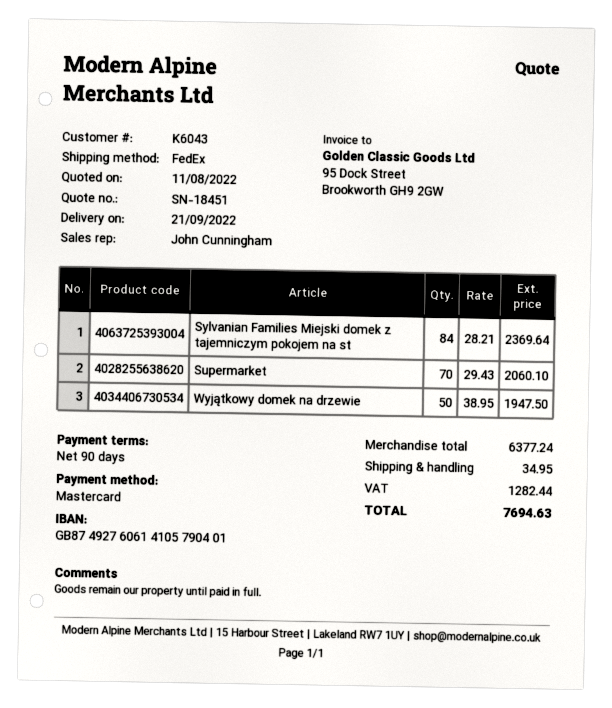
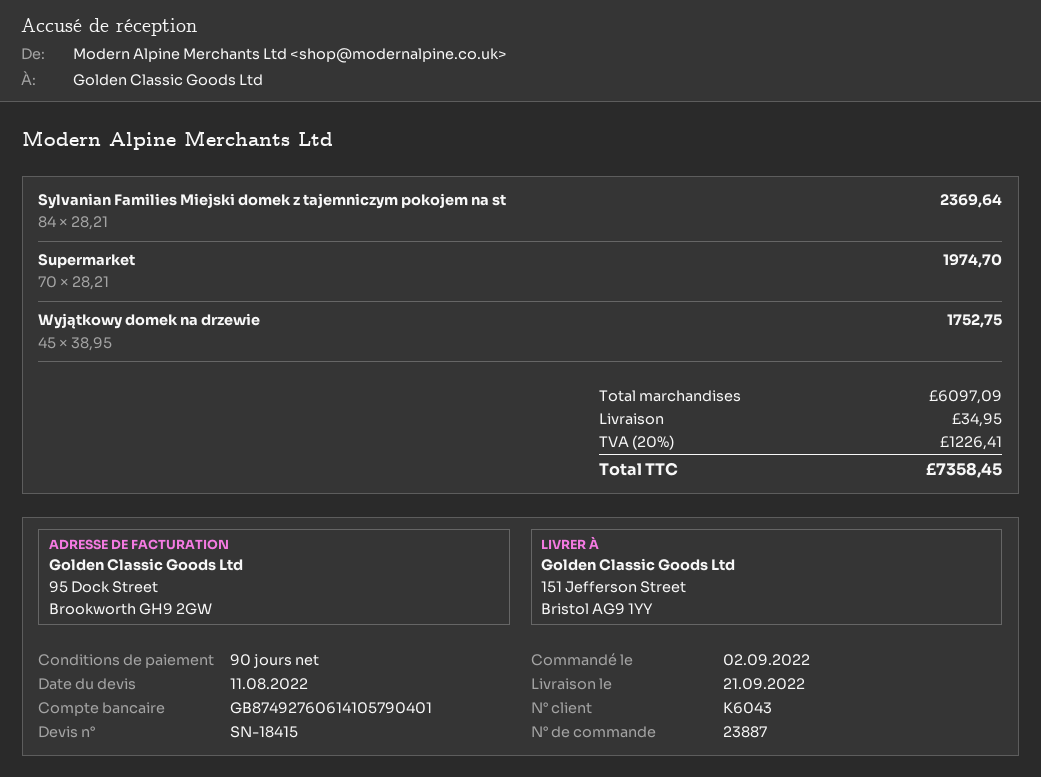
quote number: SN-18451 -> SN-18415
Supermarket: 70 x 29.43 = 2060.10 -> 70 x 28.21 = 1974.70
Wyjątkowy domek na drzewie: 50 x 38.95 = 1947.50 -> 45 x 38.95 = 1752.75
subtotal: 6377.24 -> 6097.09
tax: 1282.44 -> 1226.41
total: 7694.63 -> 7358.45

